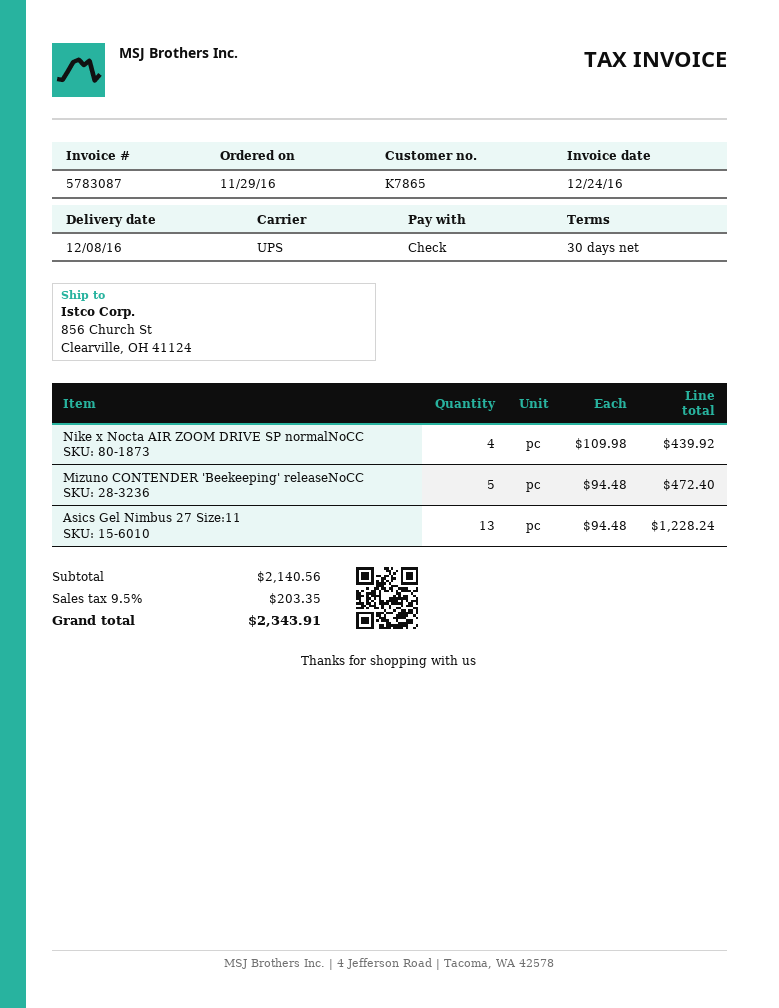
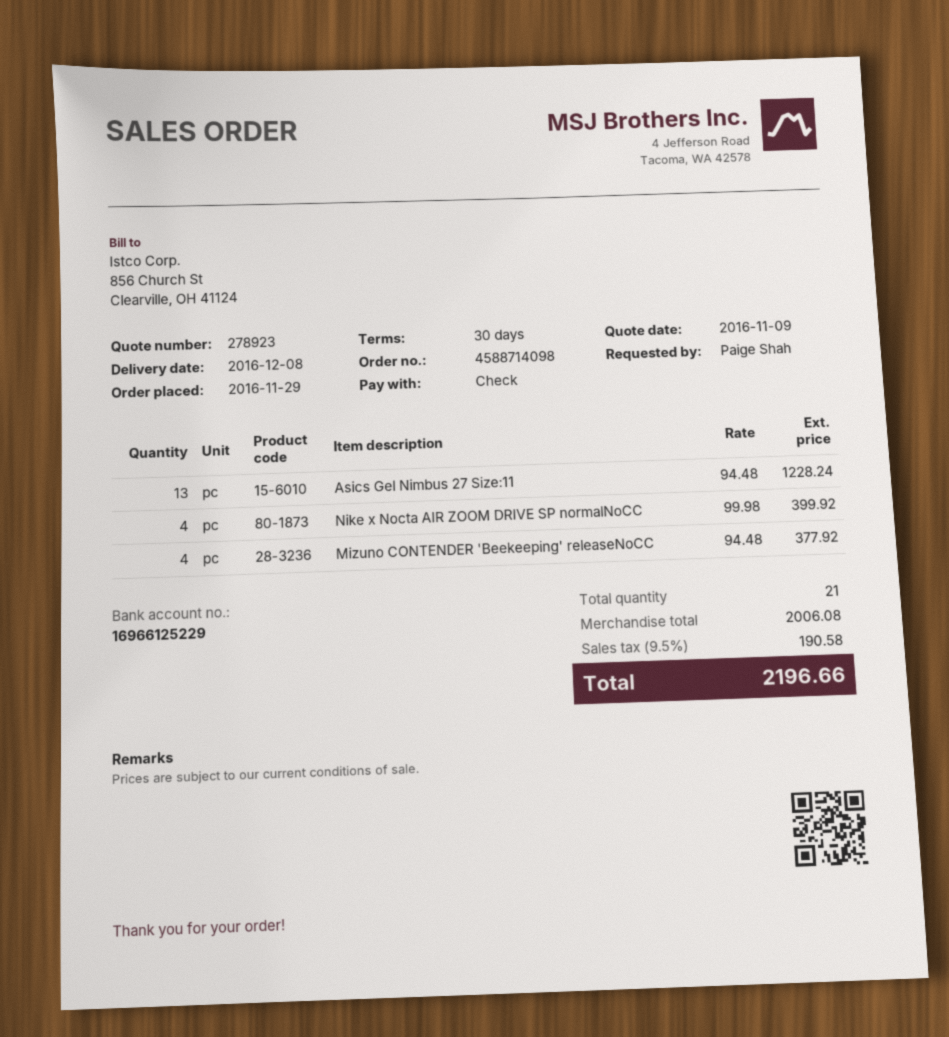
Nike x Nocta AIR ZOOM DRIVE SP normalNoCC: 4 x 109.98 = 439.92 -> 4 x 99.98 = 399.92
Mizuno CONTENDER 'Beekeeping' releaseNoCC: 5 x 94.48 = 472.40 -> 4 x 94.48 = 377.92
subtotal: 2140.56 -> 2006.08
tax: 9.5% = 203.35 -> 9.5% = 190.58
total: 2343.91 -> 2196.66

